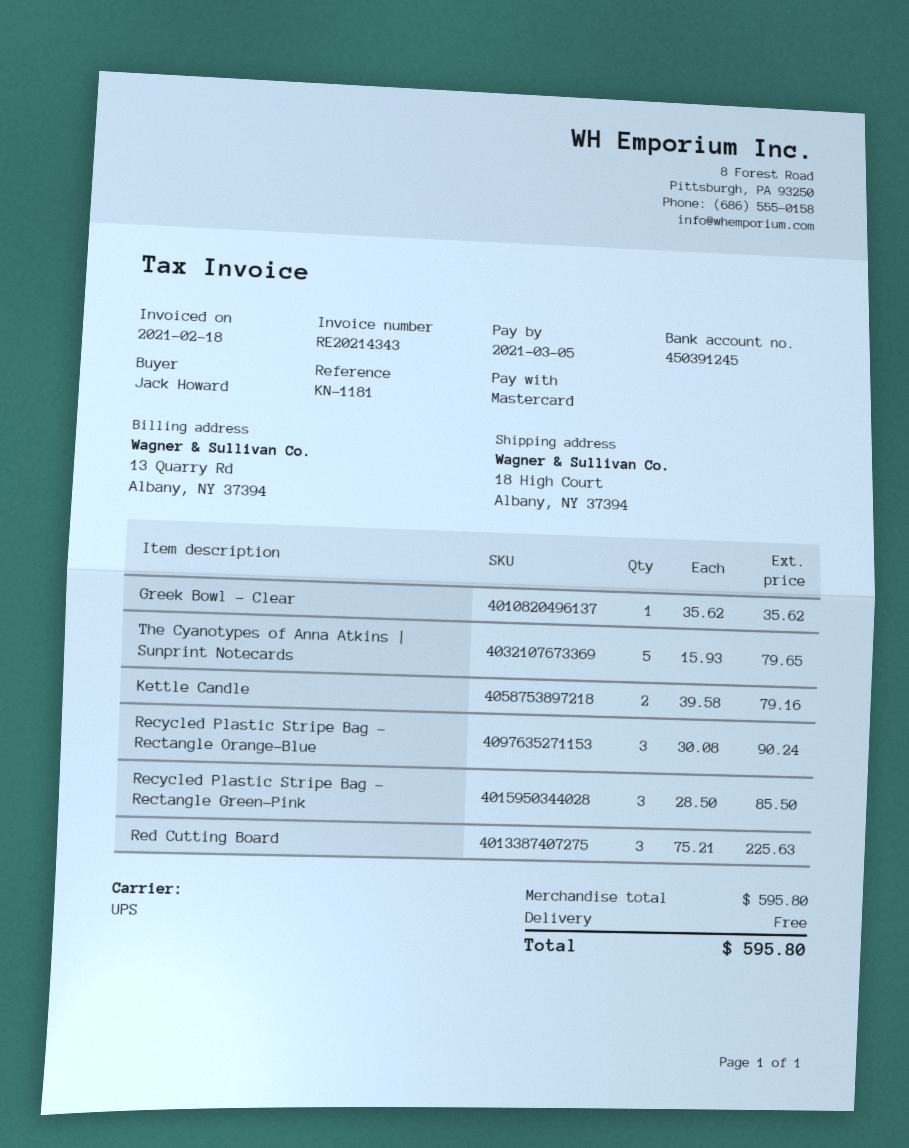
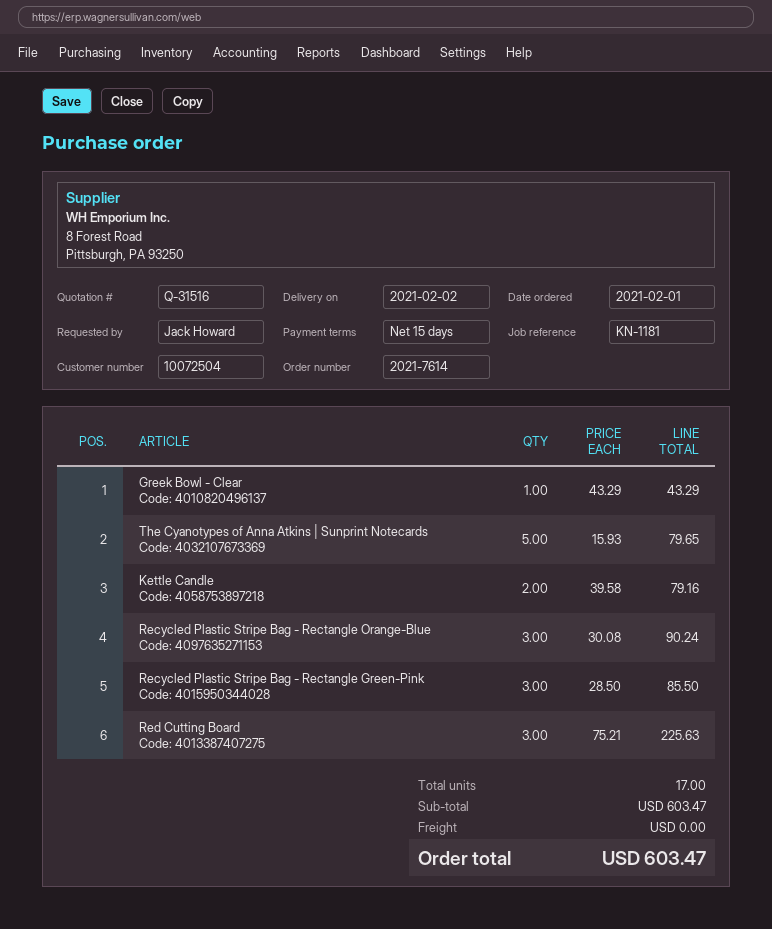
Greek Bowl - Clear: 1 x 35.62 = 35.62 -> 1 x 43.29 = 43.29
subtotal: 595.80 -> 603.47
total: 595.80 -> 603.47

